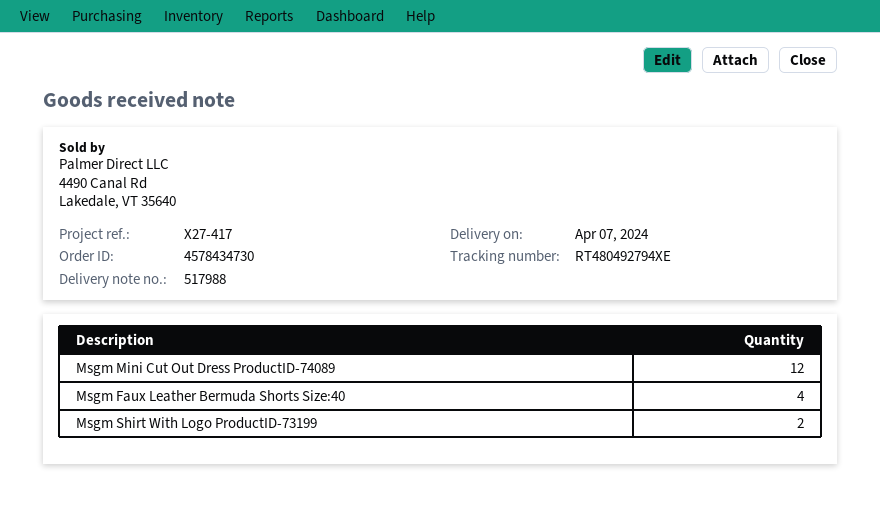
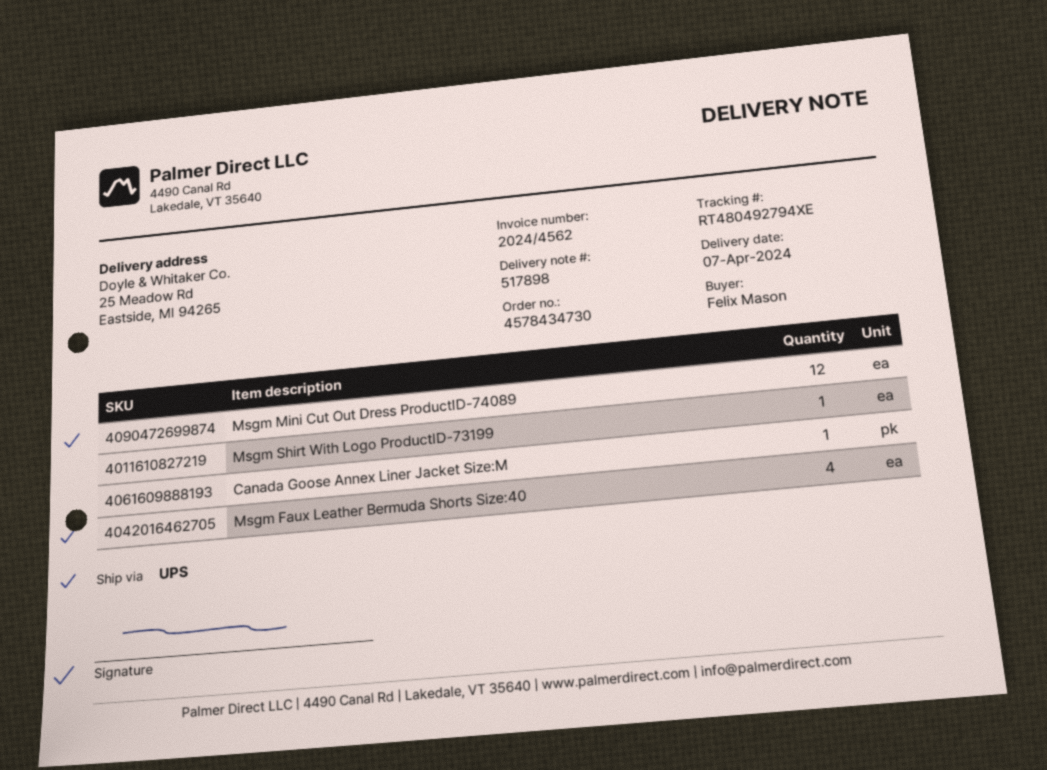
delivery note number: 517988 -> 517898
Msgm Shirt With Logo ProductID-73199: 2 -> 1
Canada Goose Annex Liner Jacket Size:M: none -> 1

